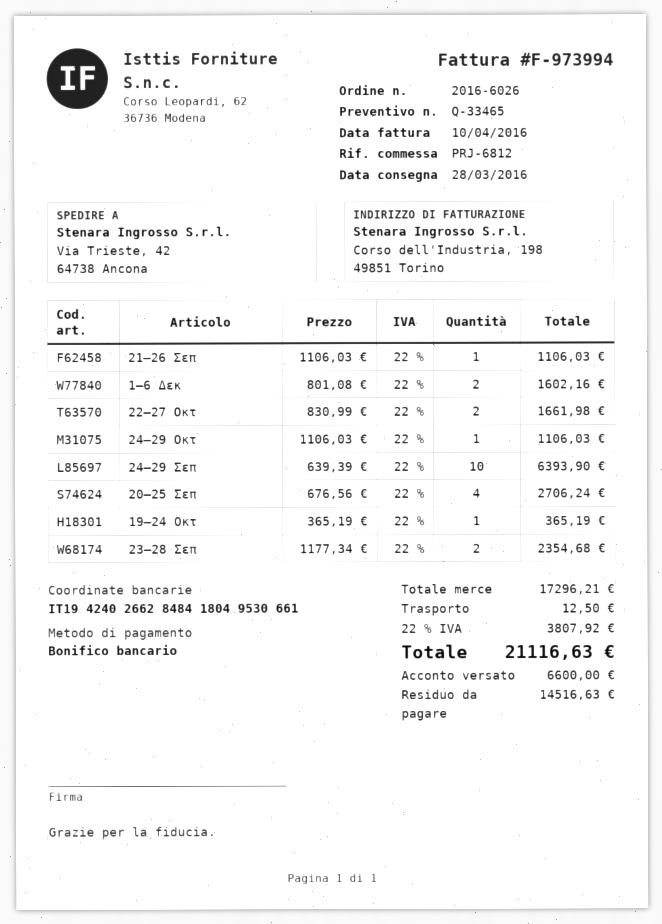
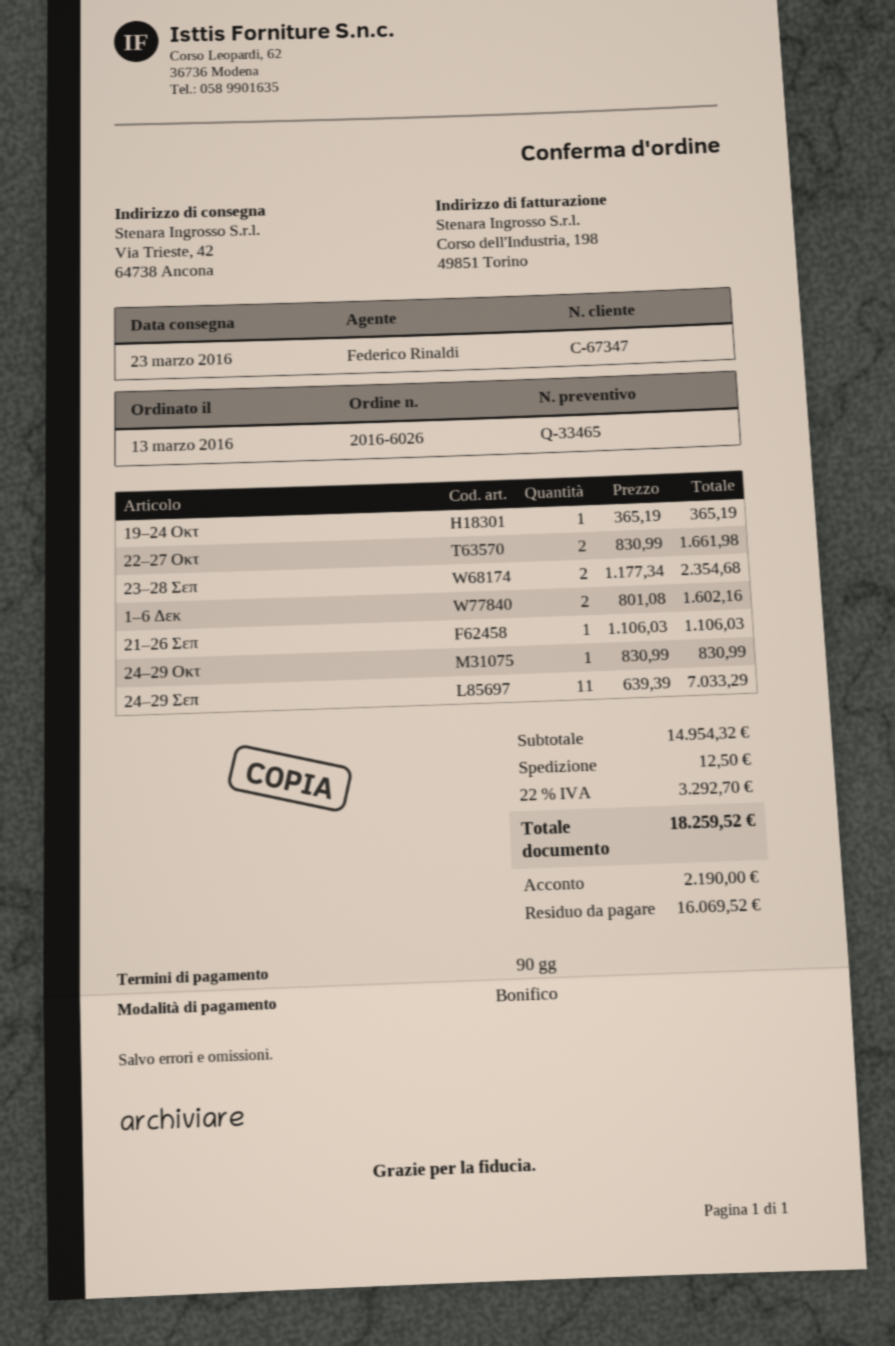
delivery date: 2016-03-28 -> 2016-03-23
24–29 Οκτ: 1 x 1106.03 = 1106.03 -> 1 x 830.99 = 830.99
24–29 Σεπ: 10 x 639.39 = 6393.90 -> 11 x 639.39 = 7033.29
20–25 Σεπ: 4 x 676.56 = 2706.24 -> none
subtotal: 17296.21 -> 14954.32
tax: 22% = 3807.92 -> 22% = 3292.70
total: 21116.63 -> 18259.52
deposit: 6600.00 -> 2190.00
balance: 14516.63 -> 16069.52

